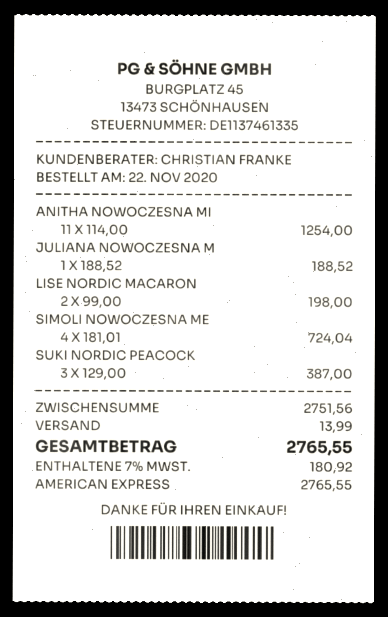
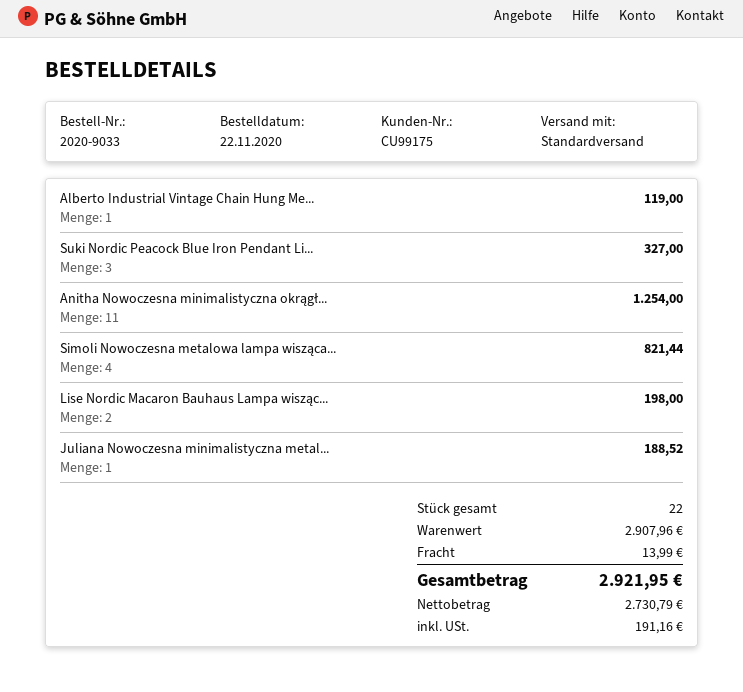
SIMOLI NOWOCZESNA ME: 4 for 724.04 -> 4 for 821.44
SUKI NORDIC PEACOCK: 3 for 387.00 -> 3 for 327.00
Alberto Industrial Vintage Chain Hung Me...: none -> 1 for 119.00
subtotal: 2751.56 -> 2907.96
tax: 180.92 -> 191.16
total: 2765.55 -> 2921.95

